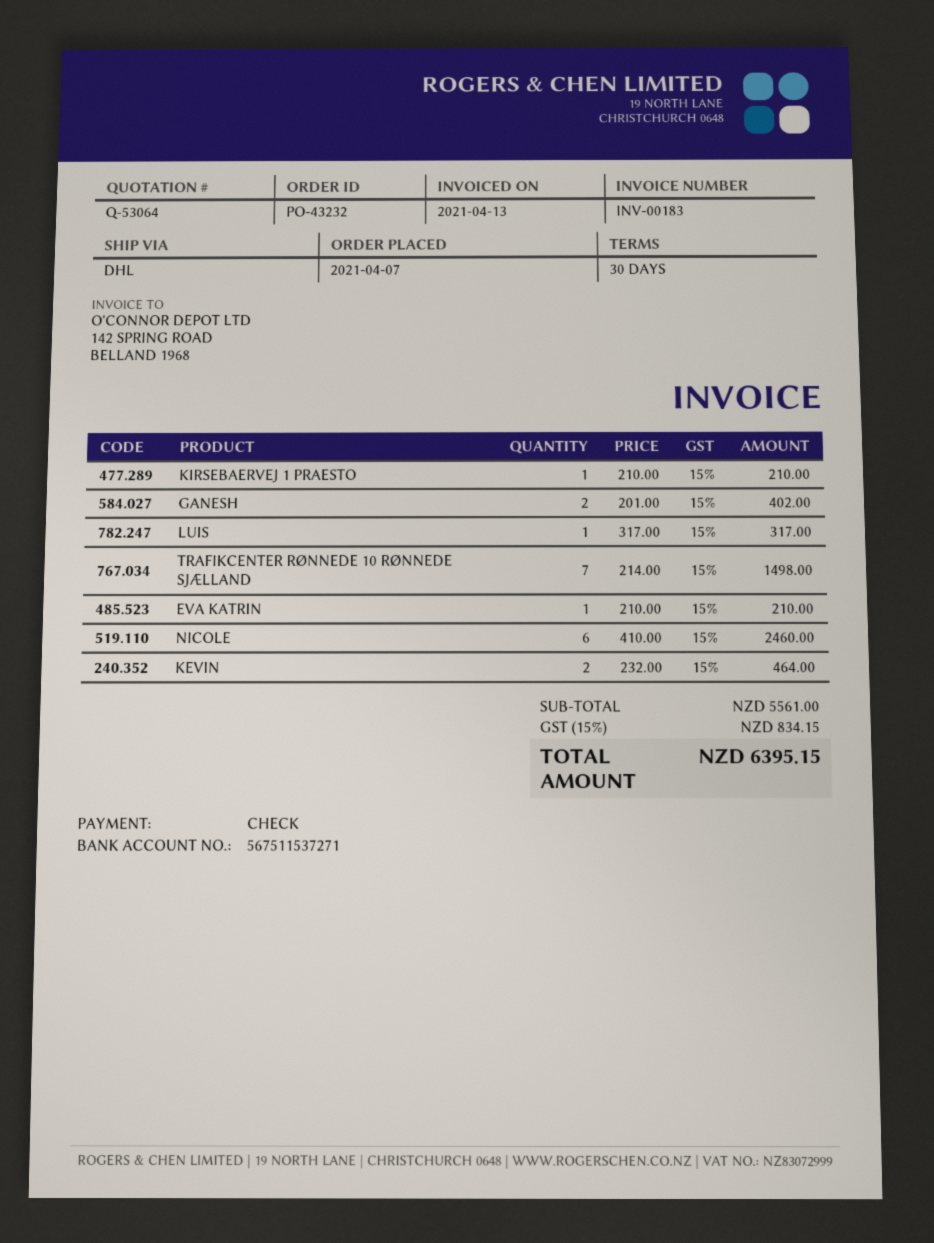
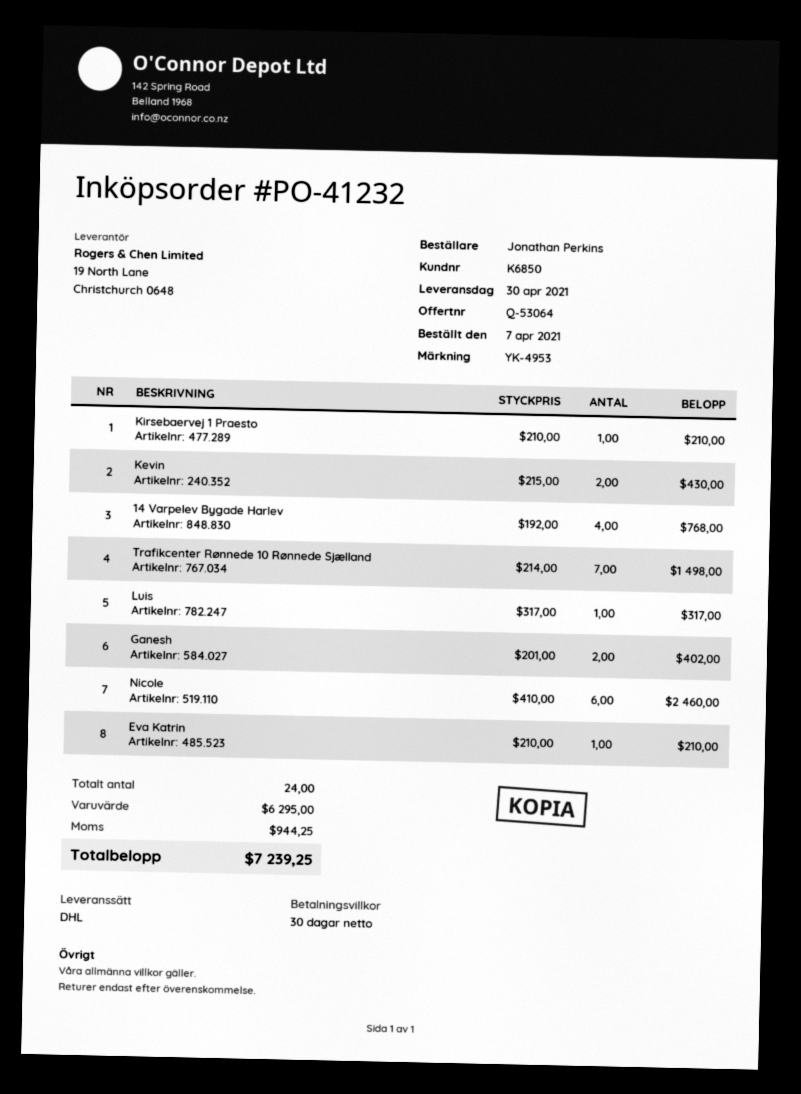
order number: PO-43232 -> PO-41232
KEVIN: 2 x 232.00 = 464.00 -> 2 x 215.00 = 430.00
14 Varpelev Bygade Harlev: none -> 4 x 192.00 = 768.00
subtotal: 5561.00 -> 6295.00
tax: 834.15 -> 944.25
total: 6395.15 -> 7239.25

